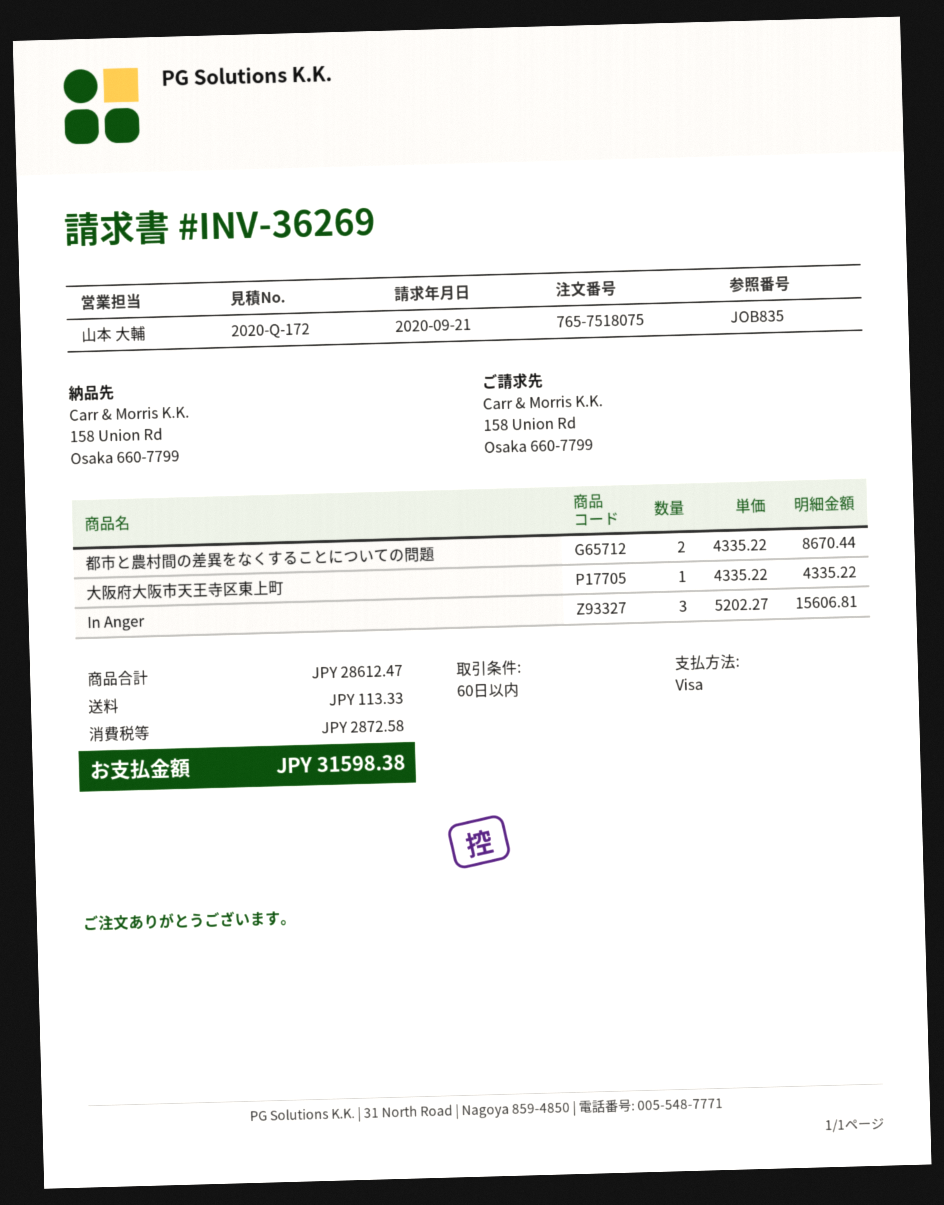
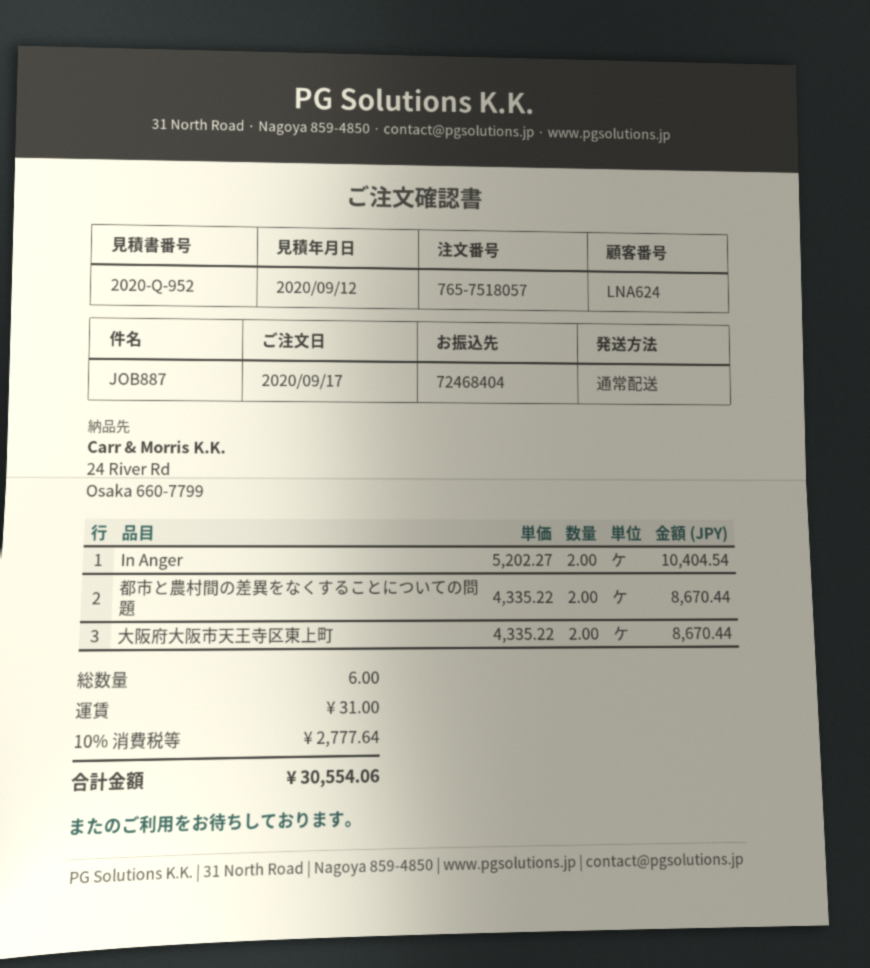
quote number: 2020-Q-172 -> 2020-Q-952
order number: 765-7518075 -> 765-7518057
reference: JOB835 -> JOB887
ship to: 158 Union Rd, Osaka 660-7799 -> 24 River Rd, Osaka 660-7799
大阪府大阪市天王寺区東上町: 1 x 4335.22 = 4335.22 -> 2 x 4335.22 = 8670.44
In Anger: 3 x 5202.27 = 15606.81 -> 2 x 5202.27 = 10404.54
shipping: 113.33 -> 31.00
tax: 2872.58 -> 2777.64
total: 31598.38 -> 30554.06

